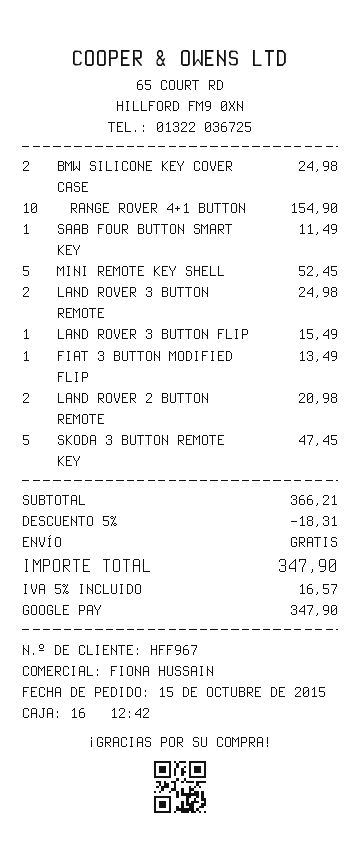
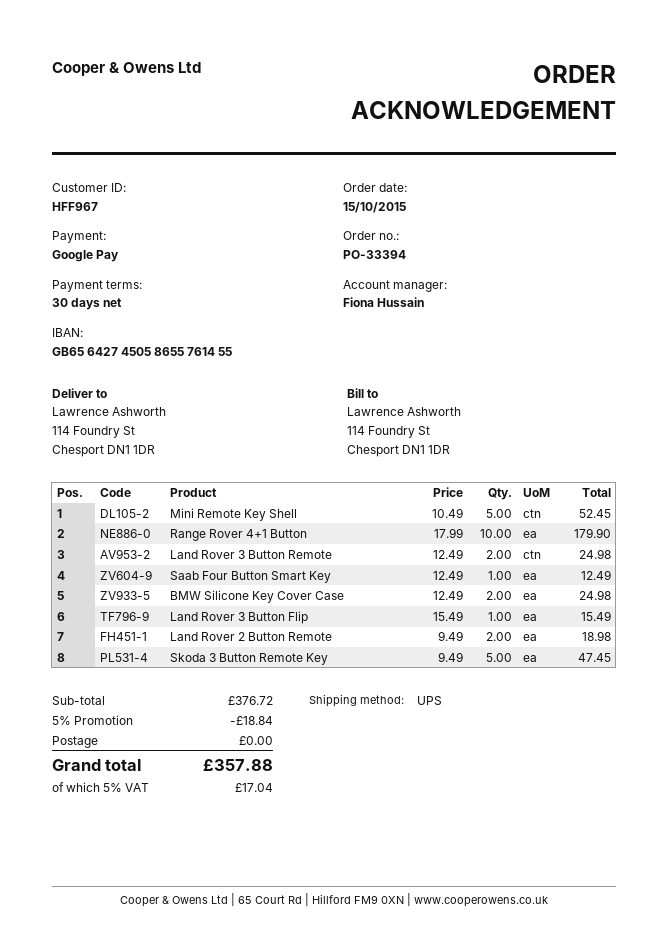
RANGE ROVER 4+1 BUTTON: 10 for 154.90 -> 10 for 179.90
SAAB FOUR BUTTON SMART KEY: 1 for 11.49 -> 1 for 12.49
FIAT 3 BUTTON MODIFIED FLIP: 1 for 13.49 -> none
LAND ROVER 2 BUTTON REMOTE: 2 for 20.98 -> 2 for 18.98
subtotal: 366.21 -> 376.72
discount: 5% = 18.31 -> 5% = 18.84
tax: 5% = 16.57 -> 5% = 17.04
total: 347.90 -> 357.88

